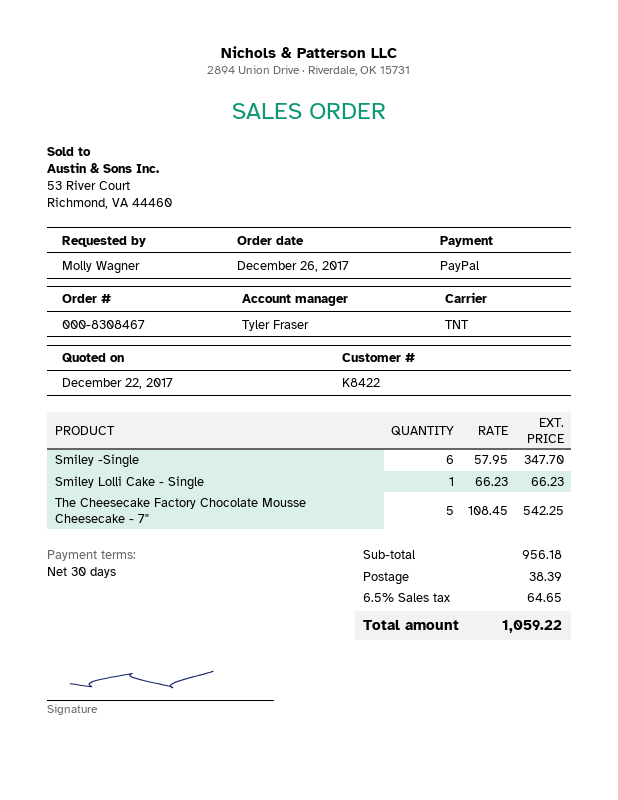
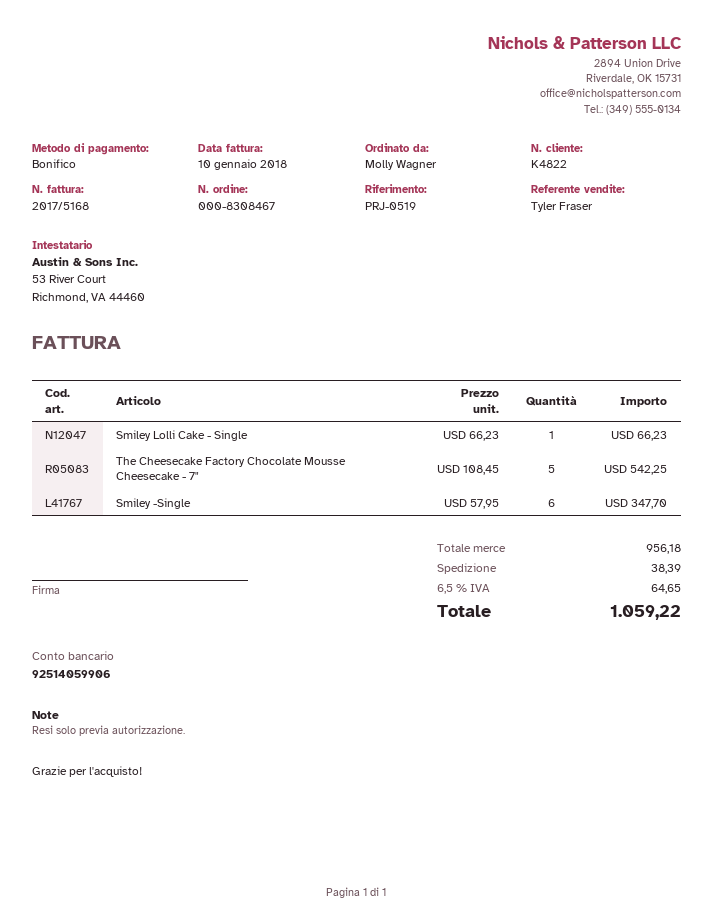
customer number: K8422 -> K4822
payment method: PayPal -> bank transfer

